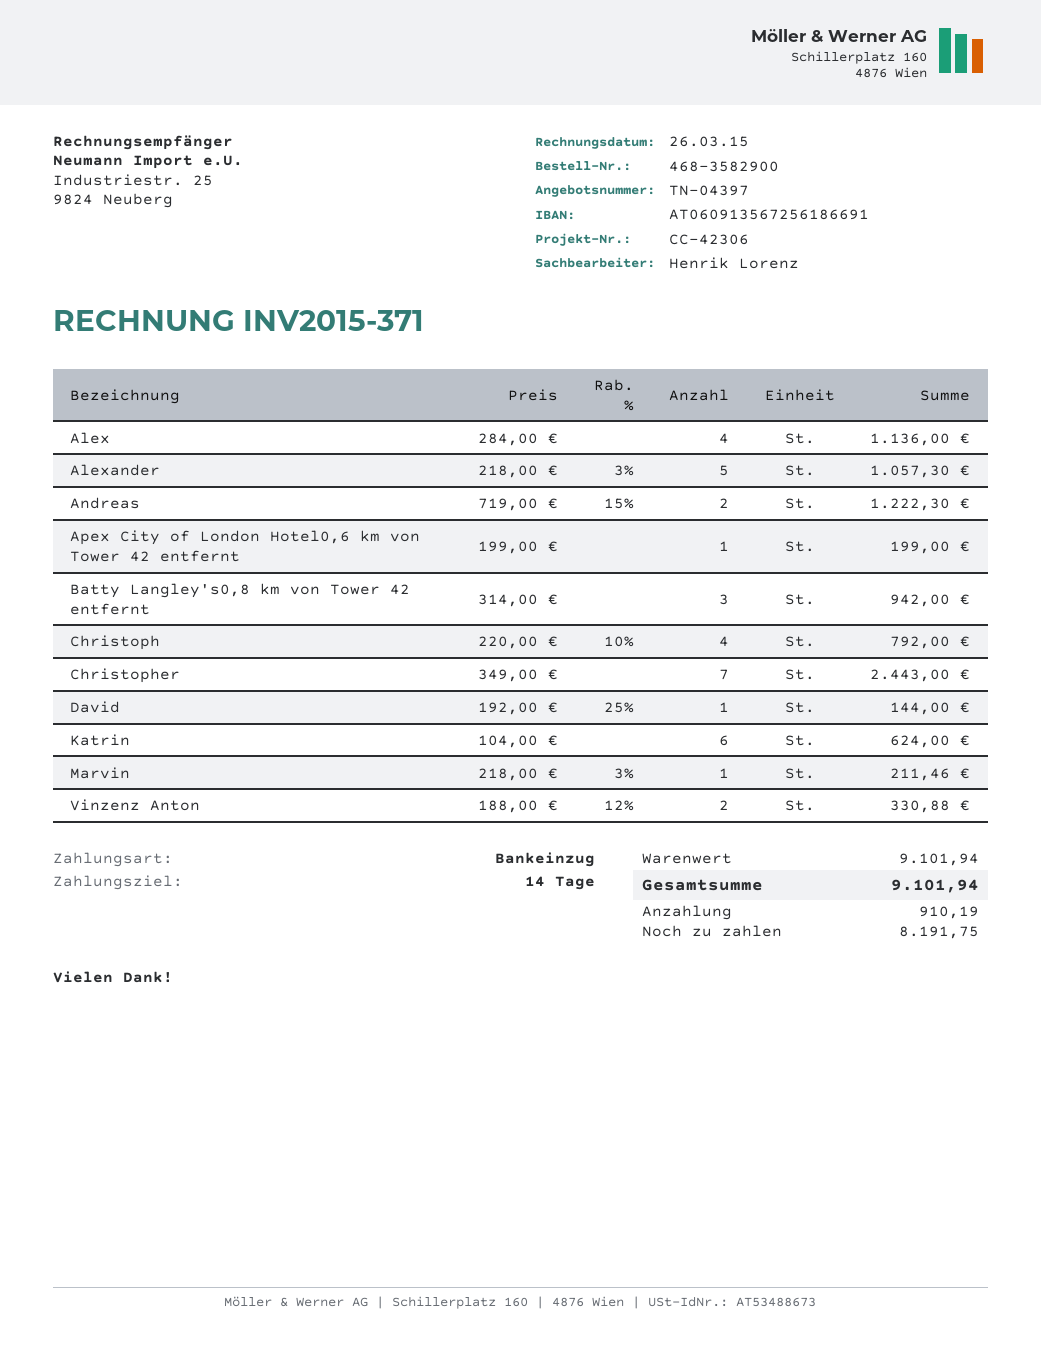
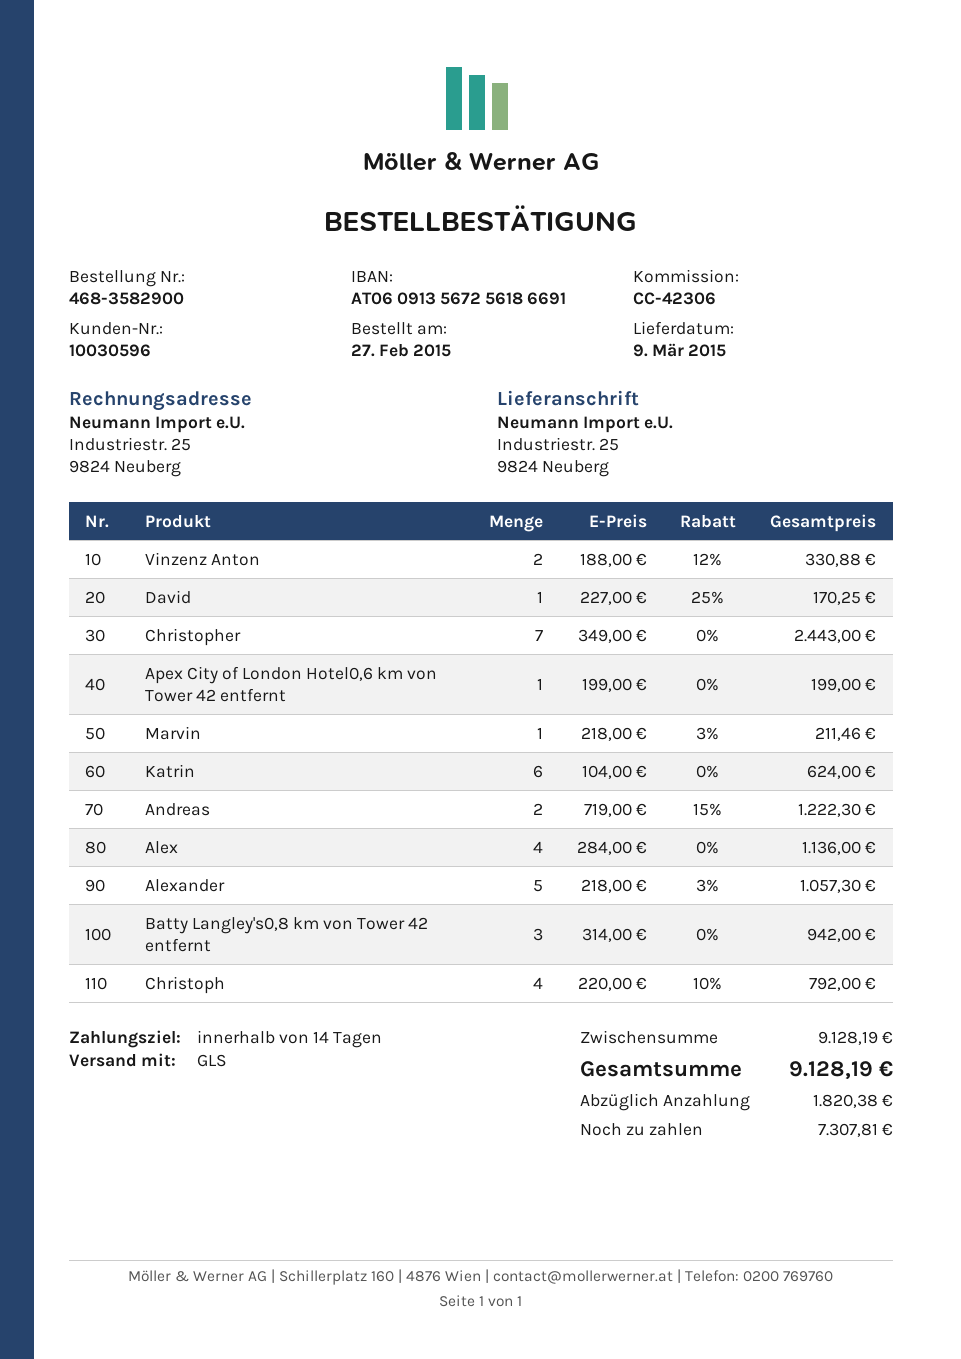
David: 1 x 192.00 - 25% = 144.00 -> 1 x 227.00 - 25% = 170.25
subtotal: 9101.94 -> 9128.19
total: 9101.94 -> 9128.19
deposit: 910.19 -> 1820.38
balance: 8191.75 -> 7307.81

